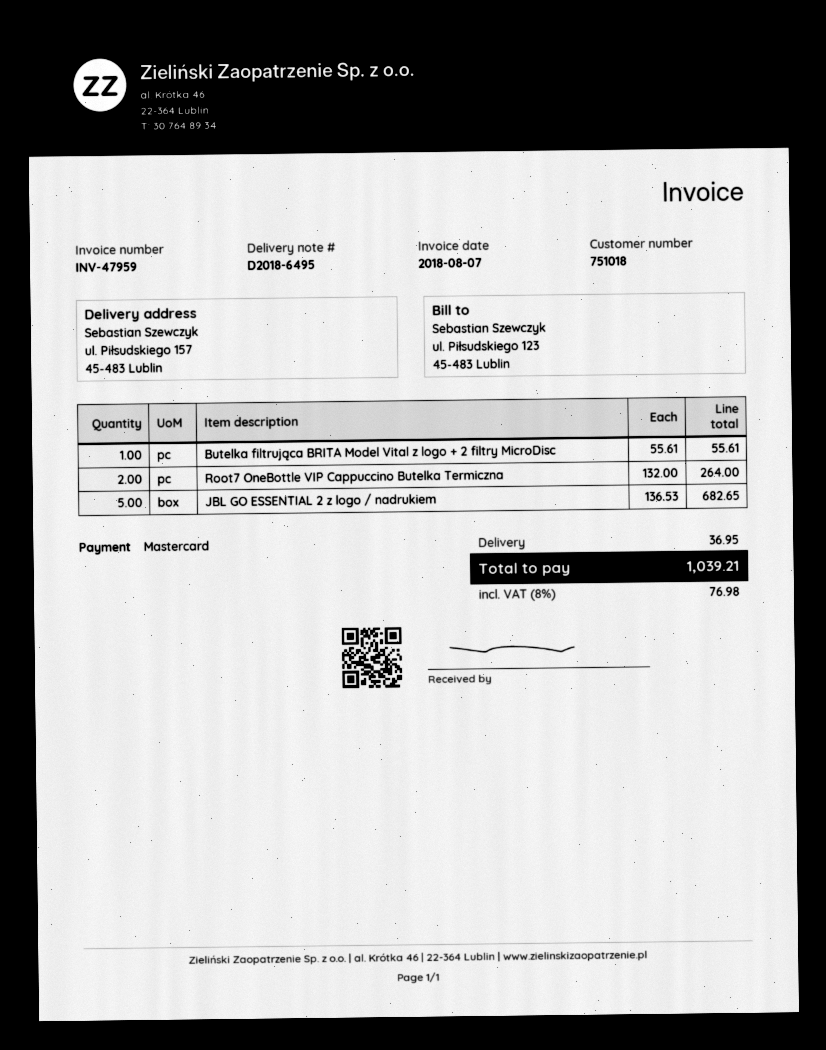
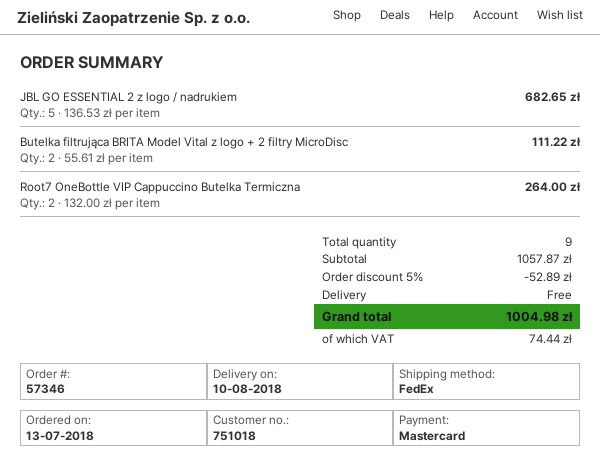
Butelka filtrująca BRITA Model Vital z logo + 2 filtry MicroDisc: 1 x 55.61 = 55.61 -> 2 x 55.61 = 111.22
discount: none -> 5% = 52.89
shipping: 36.95 -> 0.00
tax: 76.98 -> 74.44
total: 1039.21 -> 1004.98

